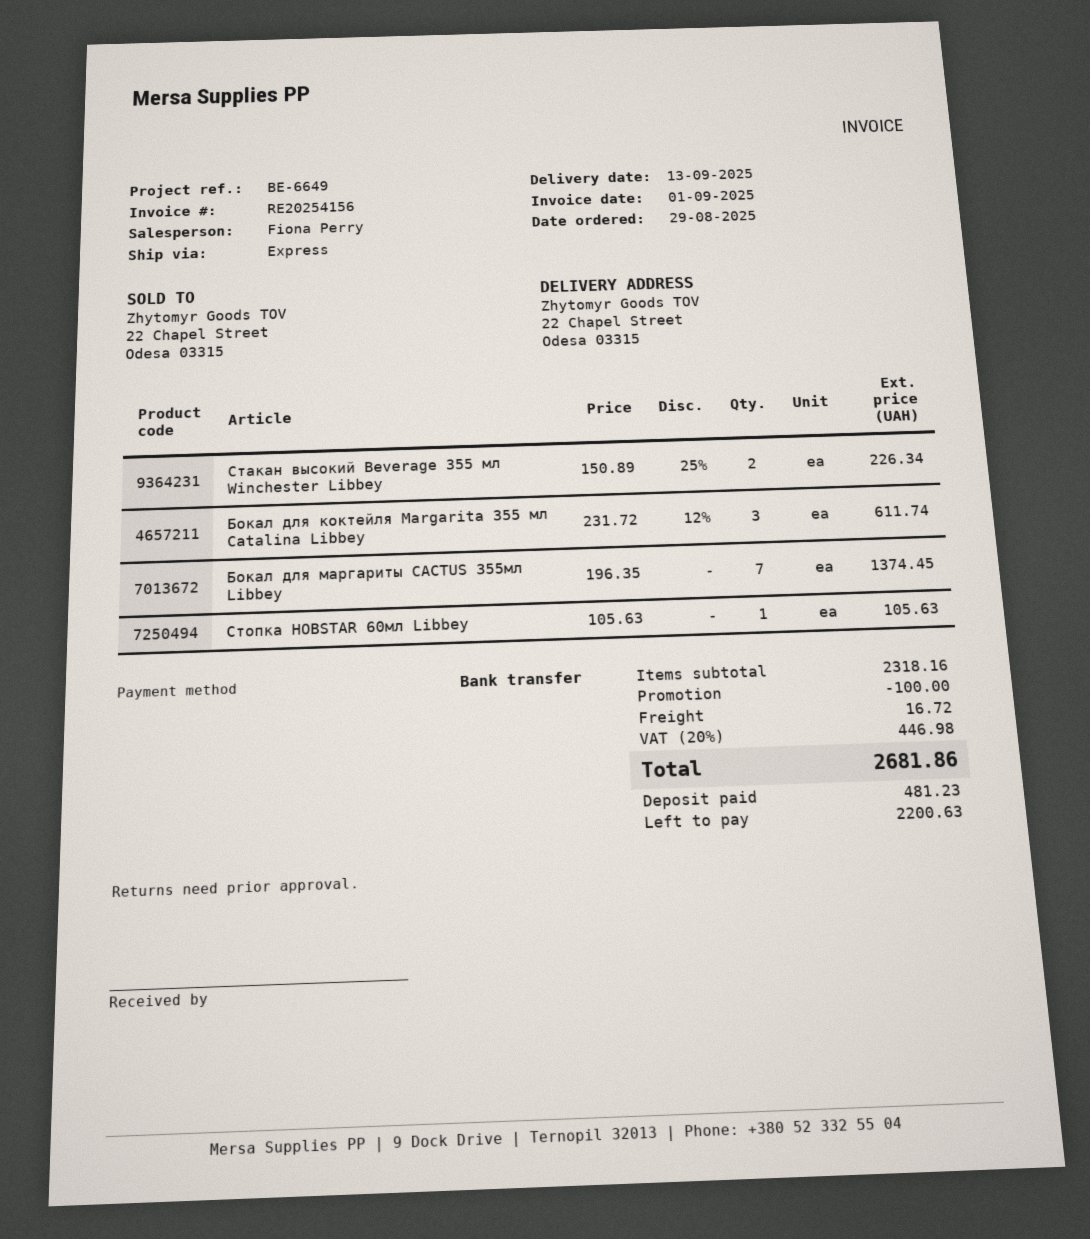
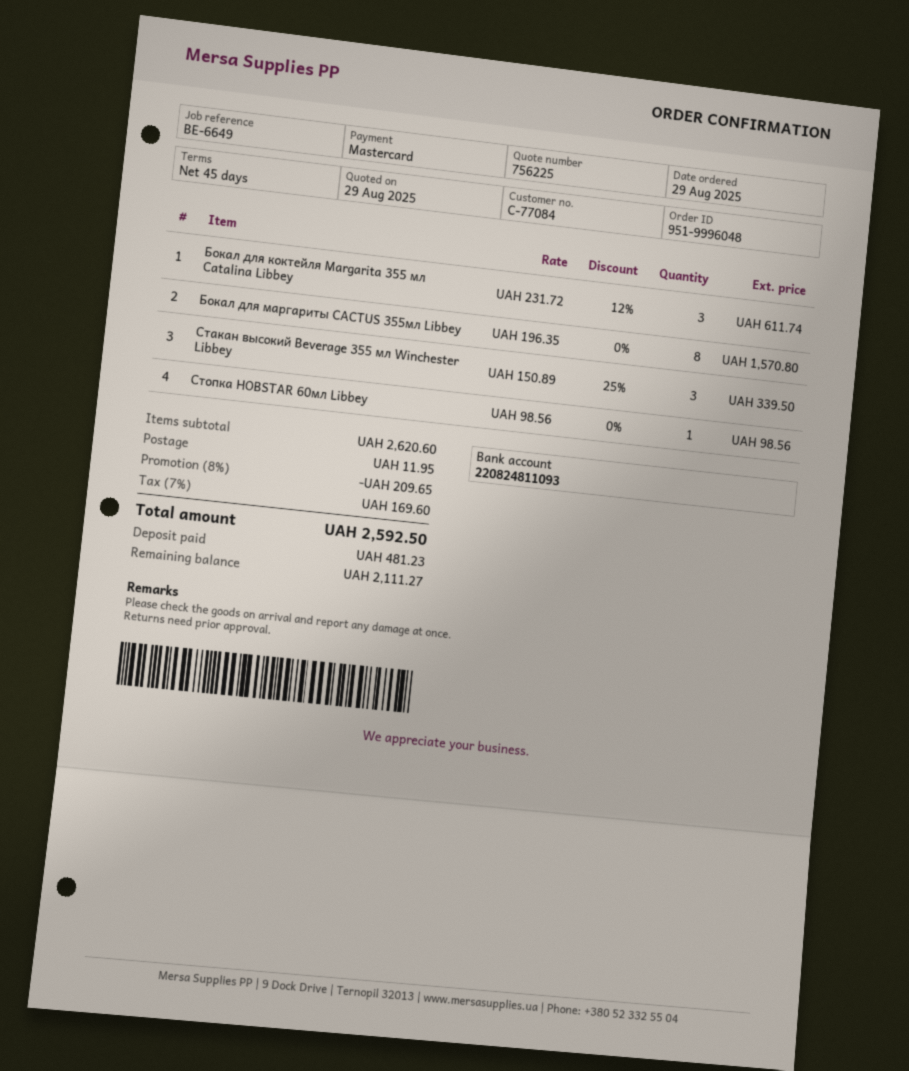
payment method: bank transfer -> Mastercard
Стакан высокий Beverage 355 мл Winchester Libbey: 2 x 150.89 - 25% = 226.34 -> 3 x 150.89 - 25% = 339.50
Бокал для маргариты CACTUS 355мл Libbey: 7 x 196.35 = 1374.45 -> 8 x 196.35 = 1570.80
Стопка HOBSTAR 60мл Libbey: 1 x 105.63 = 105.63 -> 1 x 98.56 = 98.56
subtotal: 2318.16 -> 2620.60
discount: 100.00 -> 209.65
shipping: 16.72 -> 11.95
tax: 20% = 446.98 -> 7% = 169.60
total: 2681.86 -> 2592.50
balance: 2200.63 -> 2111.27

